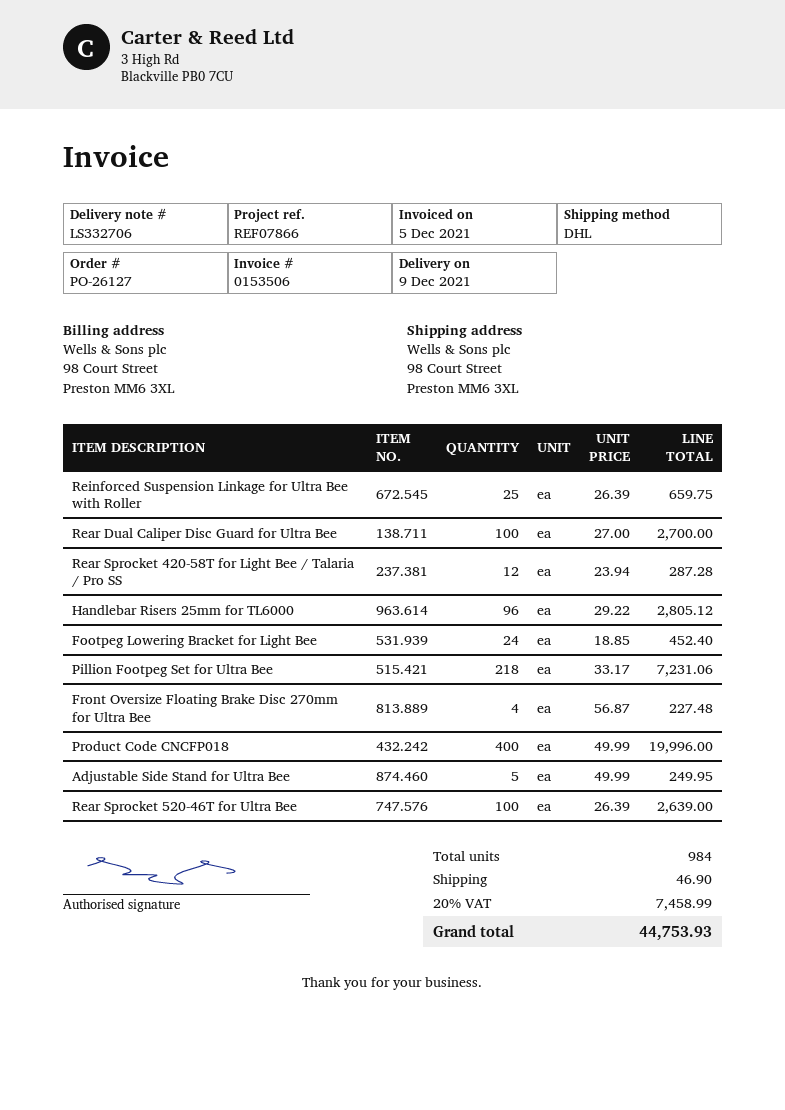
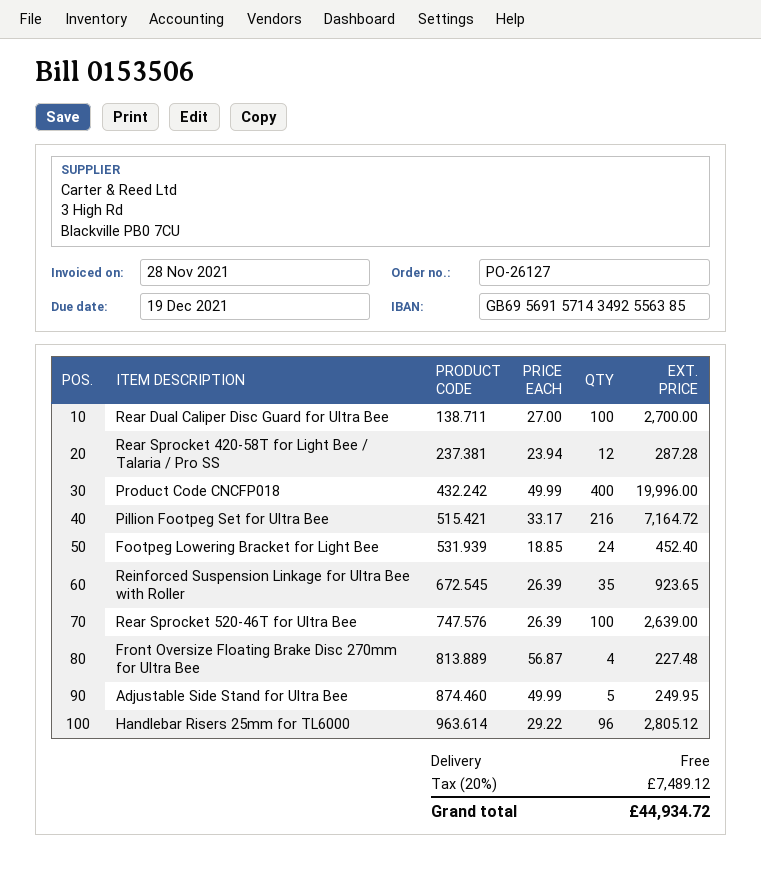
invoice date: 2021-12-05 -> 2021-11-28
Reinforced Suspension Linkage for Ultra Bee with Roller: 25 x 26.39 = 659.75 -> 35 x 26.39 = 923.65
Pillion Footpeg Set for Ultra Bee: 218 x 33.17 = 7231.06 -> 216 x 33.17 = 7164.72
shipping: 46.90 -> 0.00
tax: 20% = 7458.99 -> 20% = 7489.12
total: 44753.93 -> 44934.72

